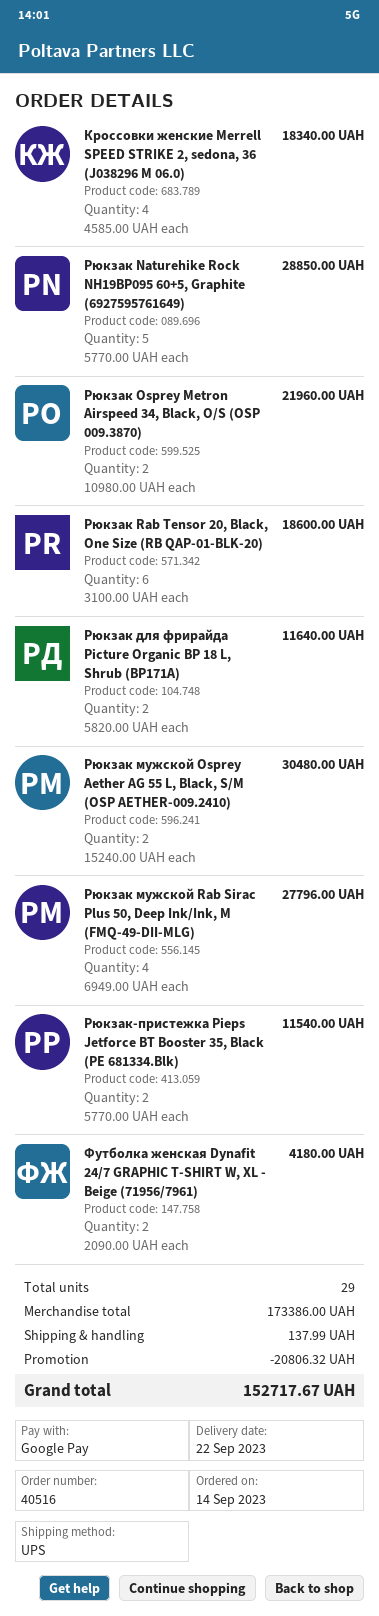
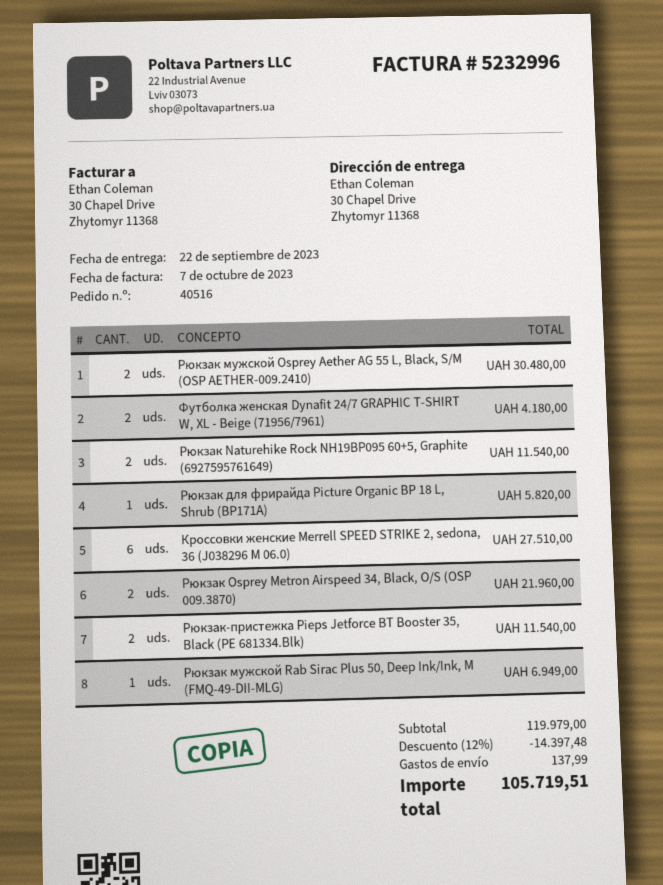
Кроссовки женские Merrell SPEED STRIKE 2, sedona, 36 (J038296 M 06.0): 4 for 18340.00 -> 6 for 27510.00
Рюкзак Naturehike Rock NH19BP095 60+5, Graphite (6927595761649): 5 for 28850.00 -> 2 for 11540.00
Рюкзак Rab Tensor 20, Black, One Size (RB QAP-01-BLK-20): 6 for 18600.00 -> none
Рюкзак для фрирайда Picture Organic BP 18 L, Shrub (BP171A): 2 for 11640.00 -> 1 for 5820.00
Рюкзак мужской Rab Sirac Plus 50, Deep Ink/Ink, M (FMQ-49-DII-MLG): 4 for 27796.00 -> 1 for 6949.00
subtotal: 173386.00 -> 119979.00
discount: 20806.32 -> 14397.48
total: 152717.67 -> 105719.51

